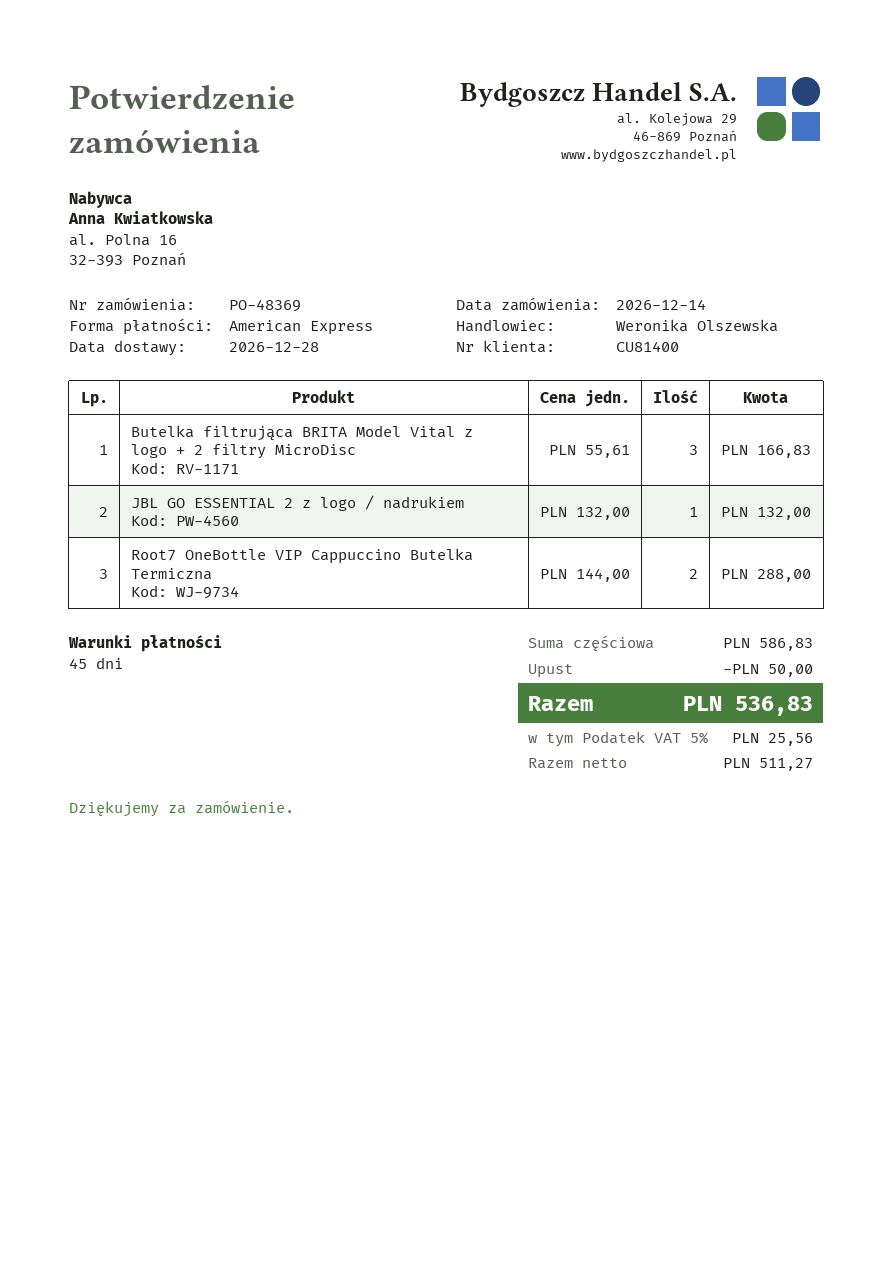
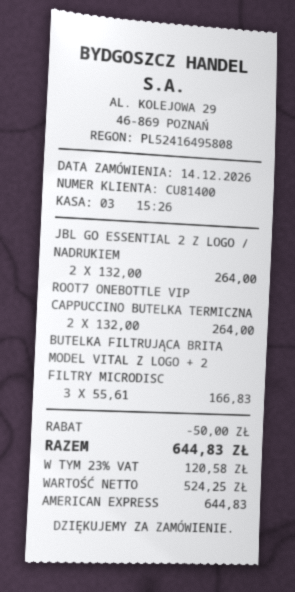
JBL GO ESSENTIAL 2 z logo / nadrukiem: 1 x 132.00 = 132.00 -> 2 x 132.00 = 264.00
Root7 OneBottle VIP Cappuccino Butelka Termiczna: 2 x 144.00 = 288.00 -> 2 x 132.00 = 264.00
net: 511.27 -> 524.25
tax: 5% = 25.56 -> 23% = 120.58
total: 536.83 -> 644.83

